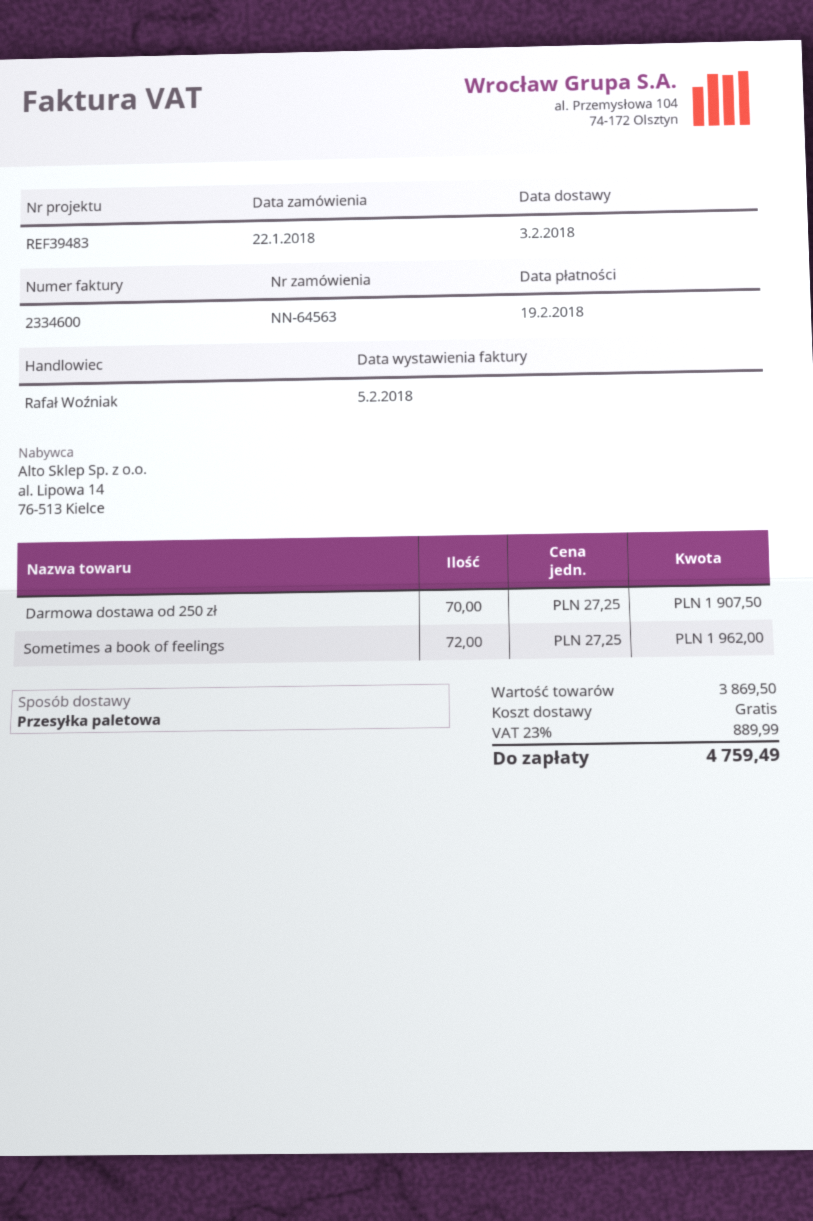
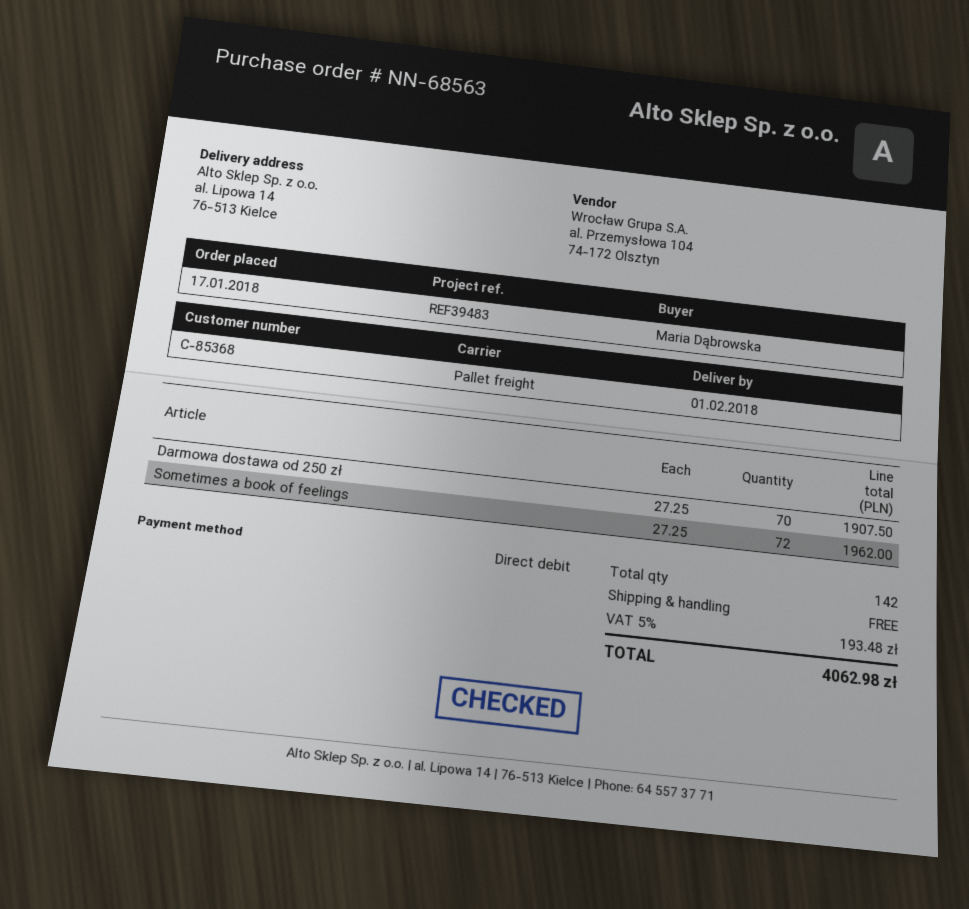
order number: NN-64563 -> NN-68563
order date: 2018-01-22 -> 2018-01-17
delivery date: 2018-02-03 -> 2018-02-01
tax: 23% = 889.99 -> 5% = 193.48
total: 4759.49 -> 4062.98

